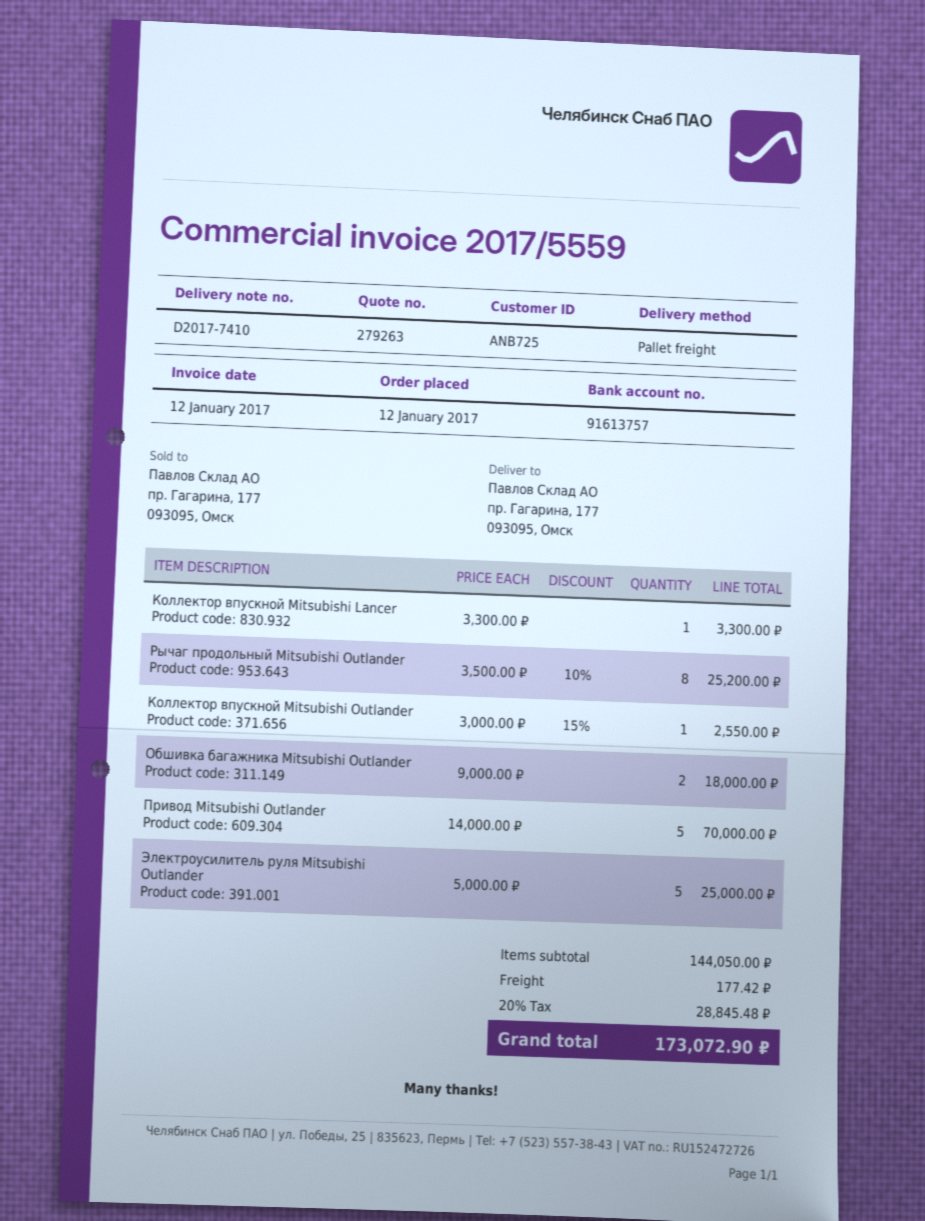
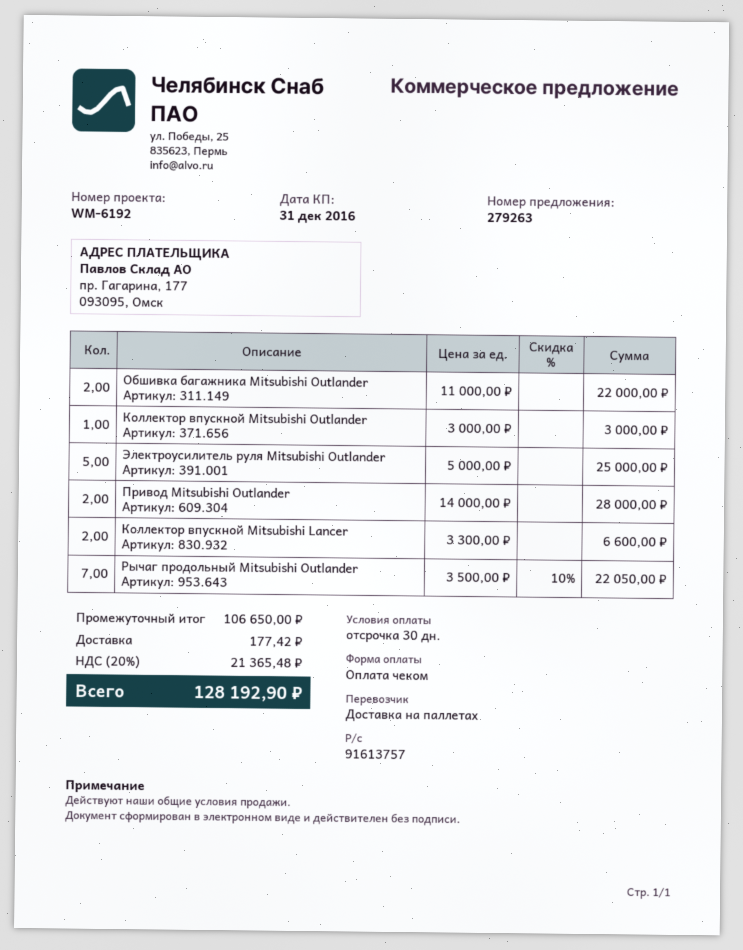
Коллектор впускной Mitsubishi Lancer: 1 x 3300.00 = 3300.00 -> 2 x 3300.00 = 6600.00
Рычаг продольный Mitsubishi Outlander: 8 x 3500.00 - 10% = 25200.00 -> 7 x 3500.00 - 10% = 22050.00
Коллектор впускной Mitsubishi Outlander: 1 x 3000.00 - 15% = 2550.00 -> 1 x 3000.00 = 3000.00
Обшивка багажника Mitsubishi Outlander: 2 x 9000.00 = 18000.00 -> 2 x 11000.00 = 22000.00
Привод Mitsubishi Outlander: 5 x 14000.00 = 70000.00 -> 2 x 14000.00 = 28000.00
subtotal: 144050.00 -> 106650.00
tax: 20% = 28845.48 -> 20% = 21365.48
total: 173072.90 -> 128192.90

